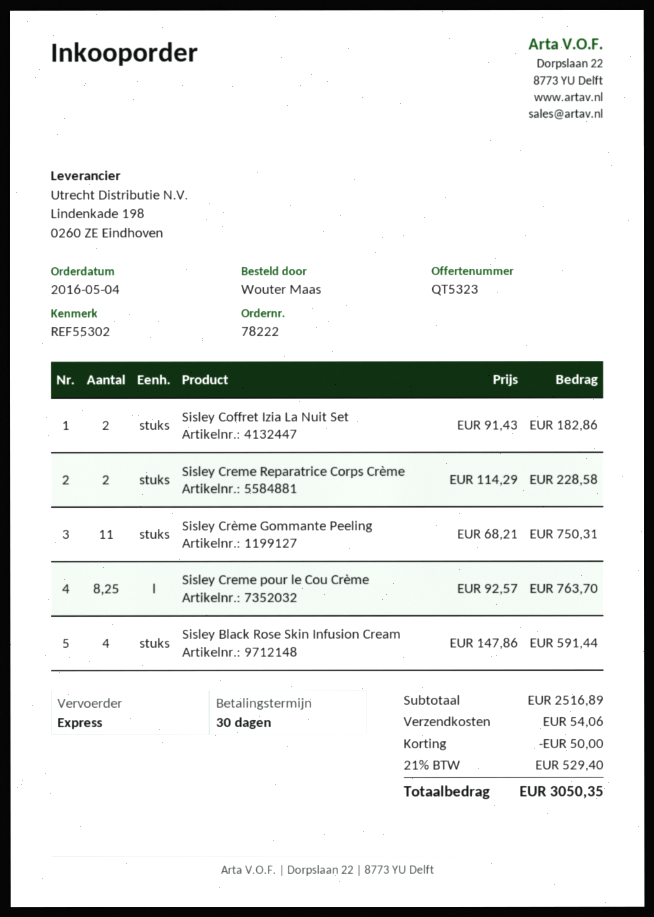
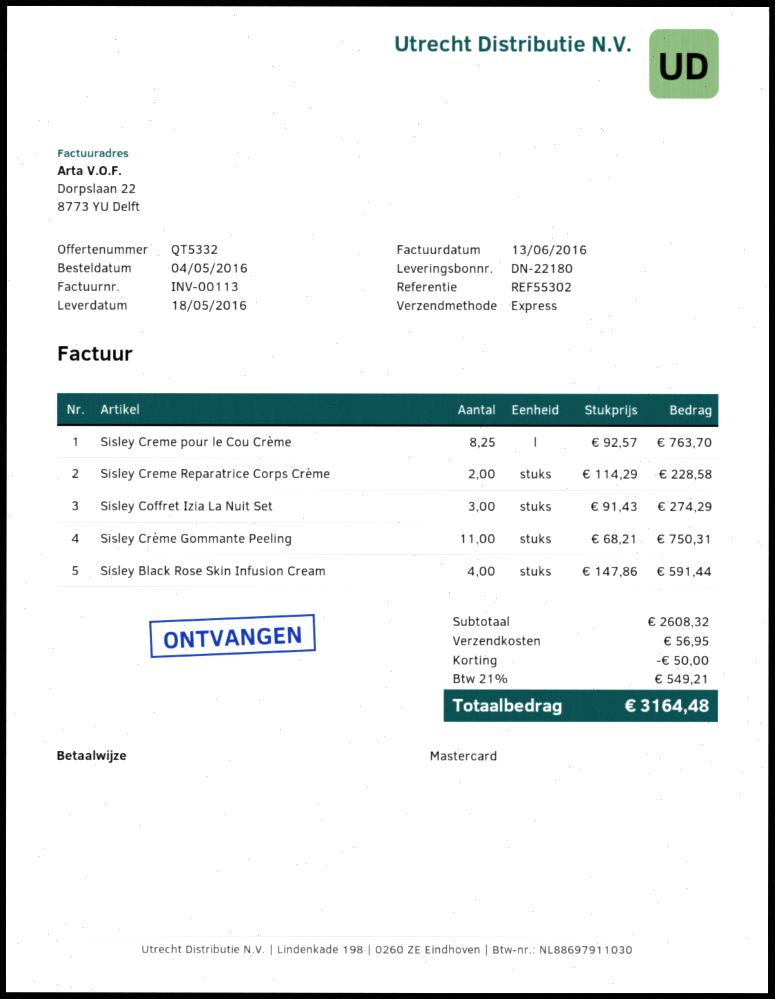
quote number: QT5323 -> QT5332
Sisley Coffret Izia La Nuit Set: 2 x 91.43 = 182.86 -> 3 x 91.43 = 274.29
subtotal: 2516.89 -> 2608.32
shipping: 54.06 -> 56.95
tax: 21% = 529.40 -> 21% = 549.21
total: 3050.35 -> 3164.48

